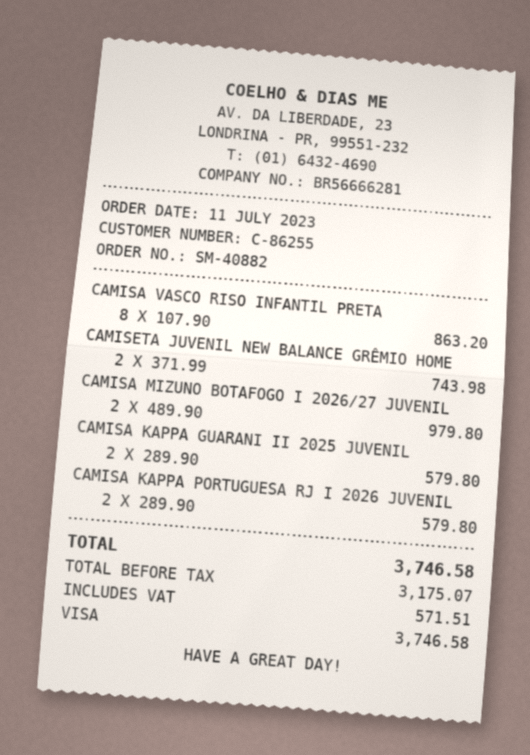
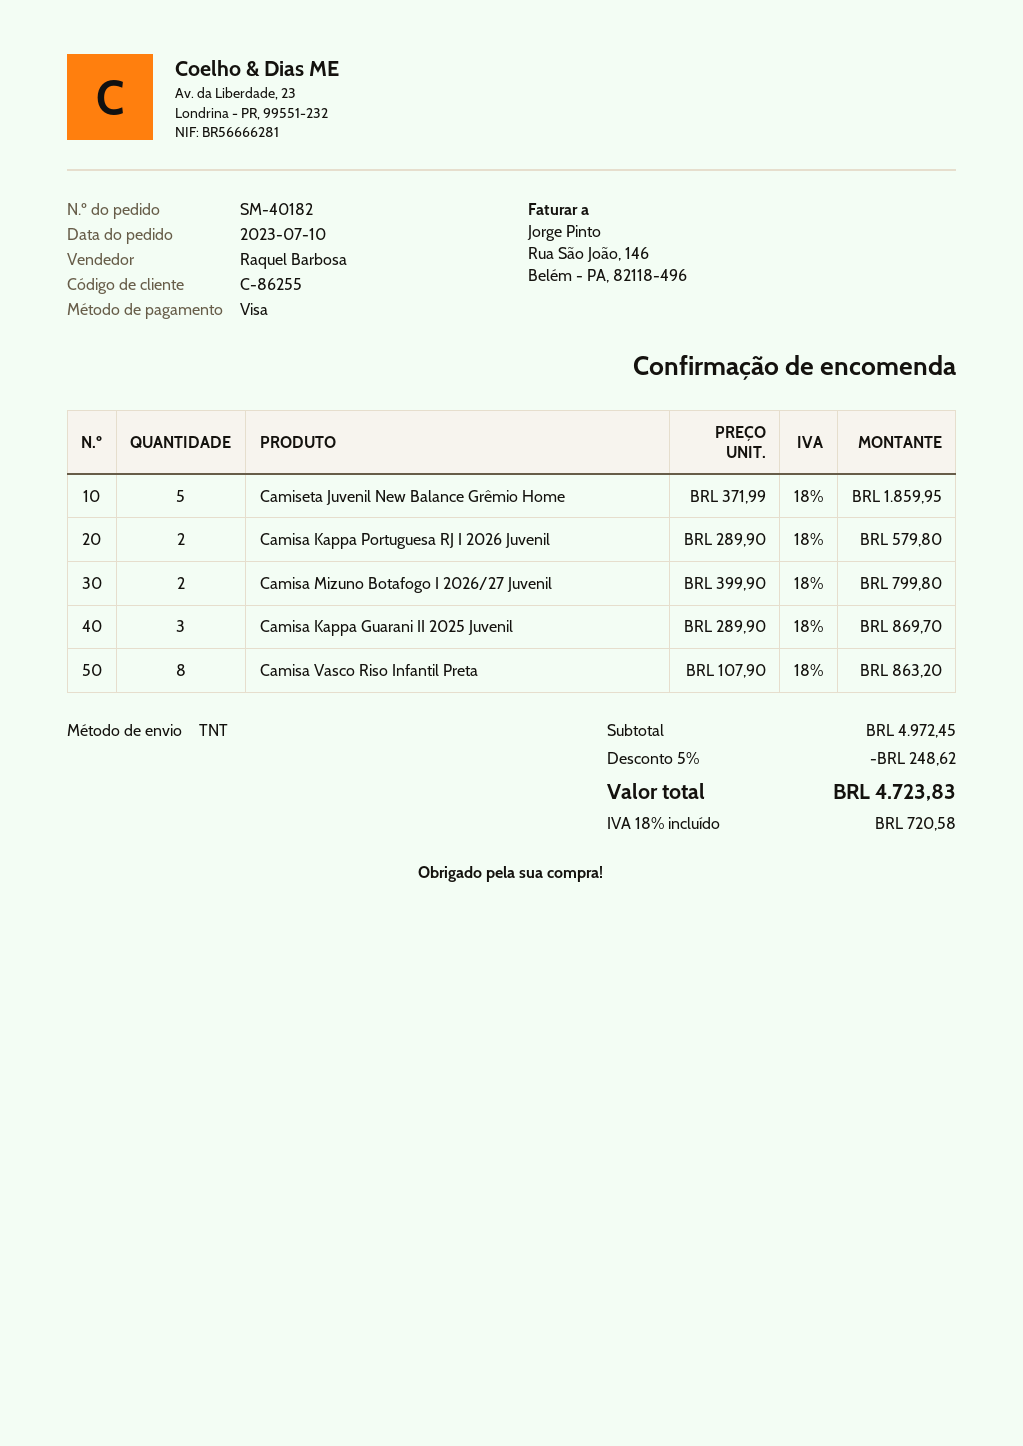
order number: SM-40882 -> SM-40182
order date: 2023-07-11 -> 2023-07-10
CAMISETA JUVENIL NEW BALANCE GRÊMIO HOME: 2 x 371.99 = 743.98 -> 5 x 371.99 = 1859.95
CAMISA MIZUNO BOTAFOGO I 2026/27 JUVENIL: 2 x 489.90 = 979.80 -> 2 x 399.90 = 799.80
CAMISA KAPPA GUARANI II 2025 JUVENIL: 2 x 289.90 = 579.80 -> 3 x 289.90 = 869.70
discount: none -> 5% = 248.62
tax: 571.51 -> 720.58
total: 3746.58 -> 4723.83

